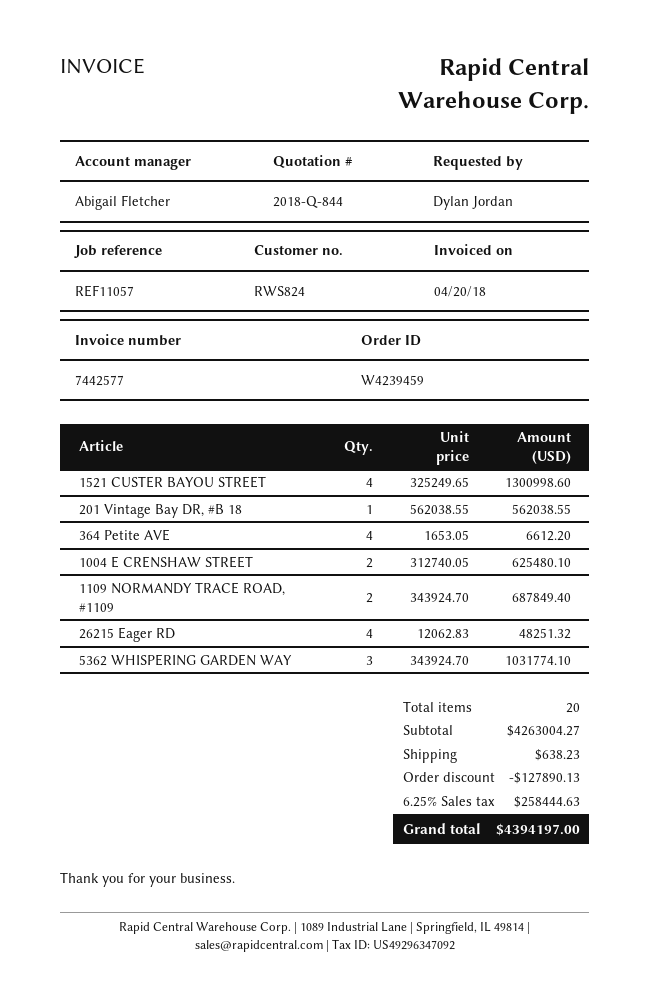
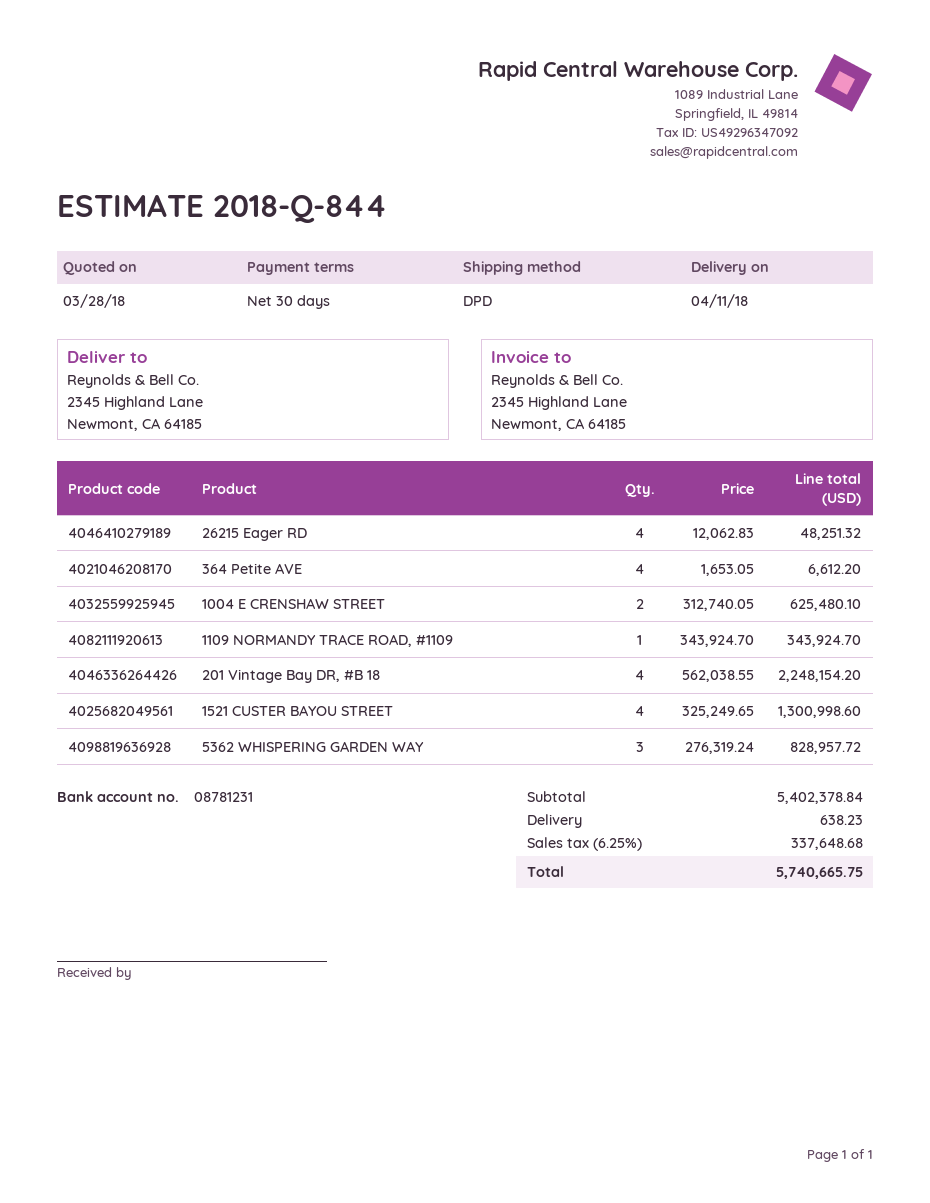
201 Vintage Bay DR, #B 18: 1 x 562038.55 = 562038.55 -> 4 x 562038.55 = 2248154.20
1109 NORMANDY TRACE ROAD, #1109: 2 x 343924.70 = 687849.40 -> 1 x 343924.70 = 343924.70
5362 WHISPERING GARDEN WAY: 3 x 343924.70 = 1031774.10 -> 3 x 276319.24 = 828957.72
subtotal: 4263004.27 -> 5402378.84
discount: 127890.13 -> none
tax: 6.25% = 258444.63 -> 6.25% = 337648.68
total: 4394197.00 -> 5740665.75

